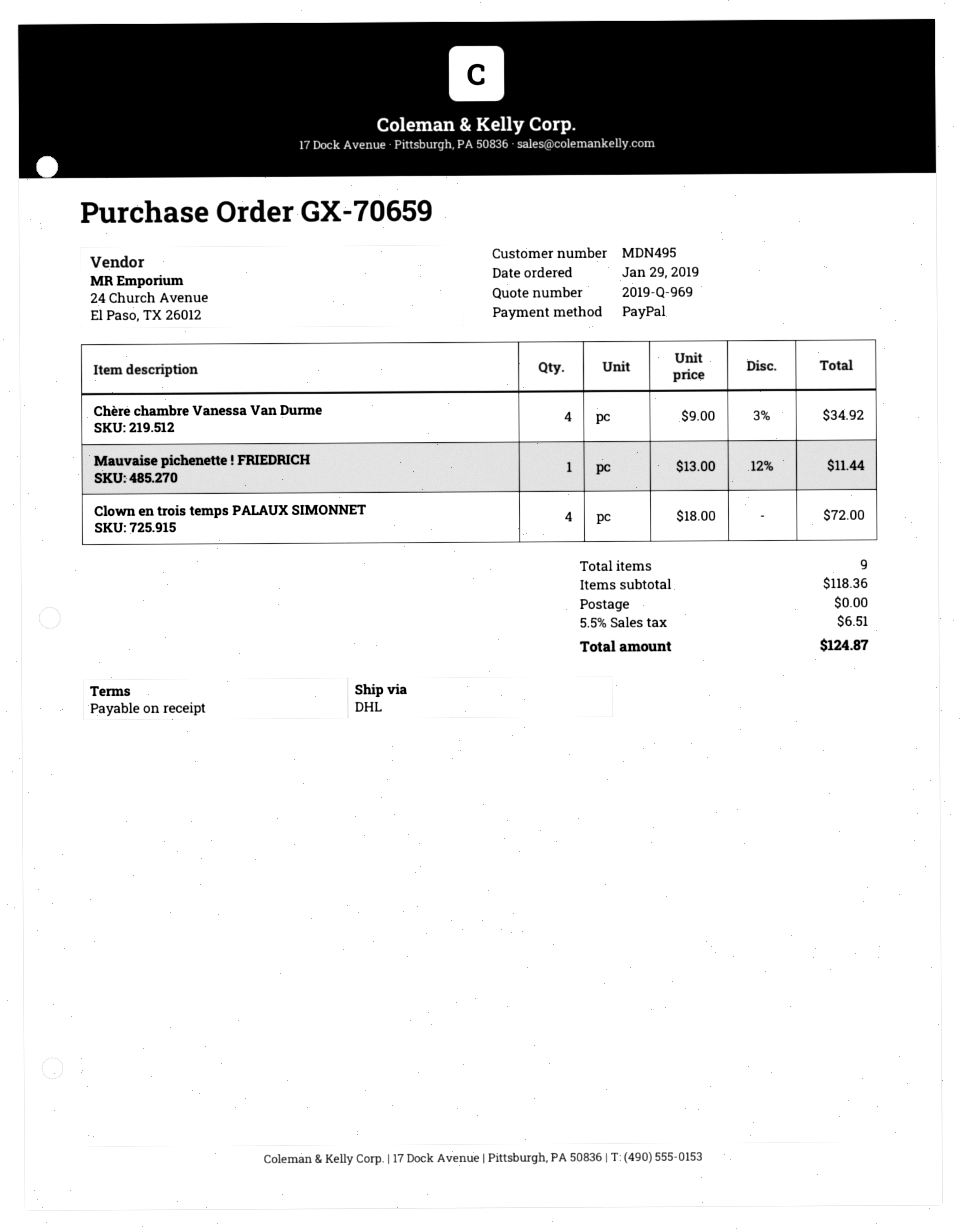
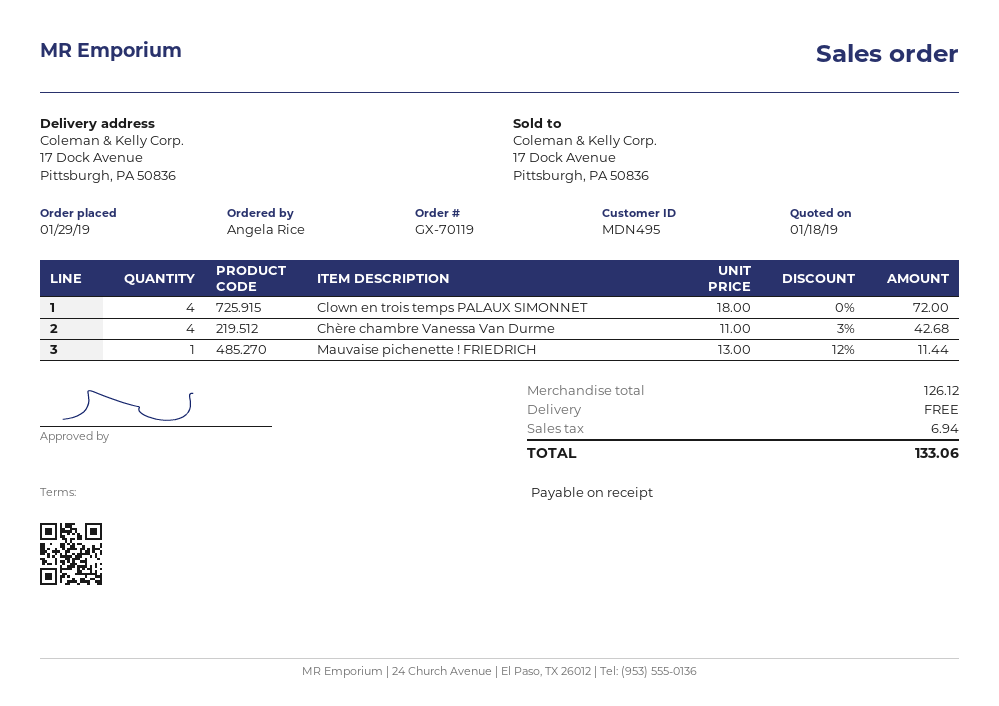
order number: GX-70659 -> GX-70119
Chère chambre Vanessa Van Durme: 4 x 9.00 - 3% = 34.92 -> 4 x 11.00 - 3% = 42.68
subtotal: 118.36 -> 126.12
tax: 6.51 -> 6.94
total: 124.87 -> 133.06

